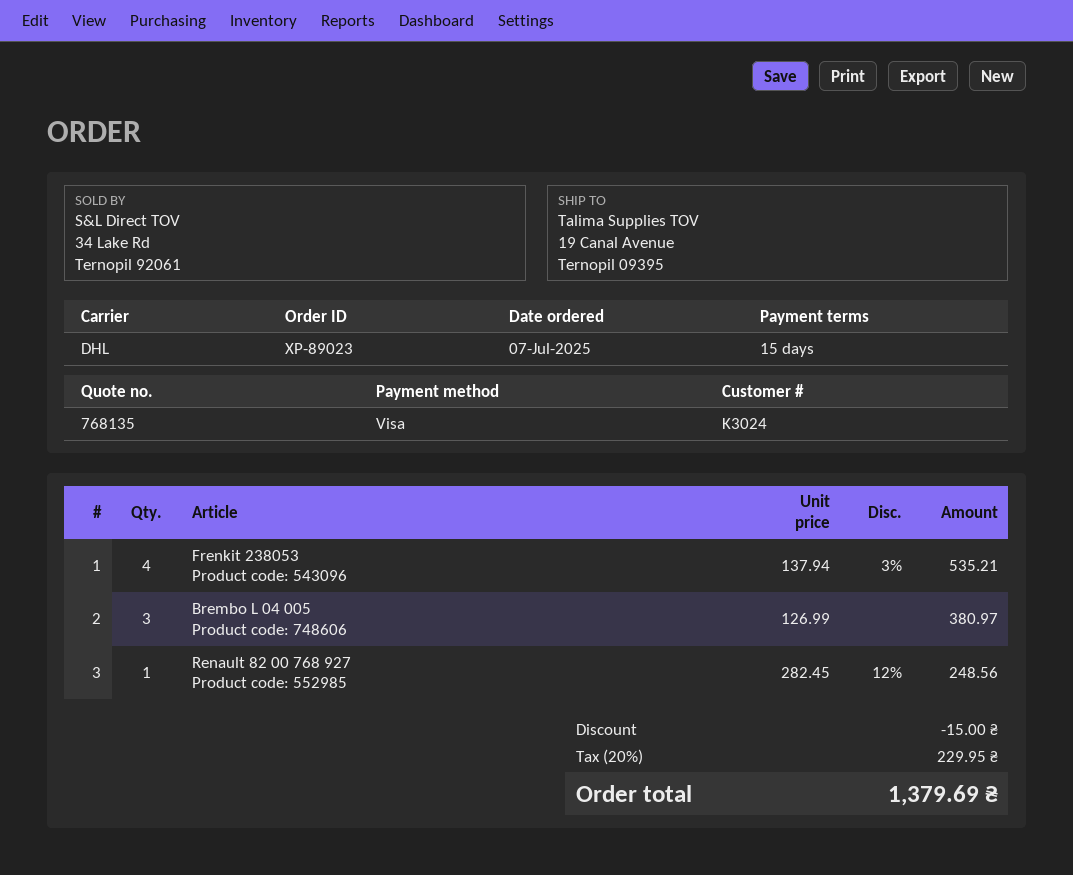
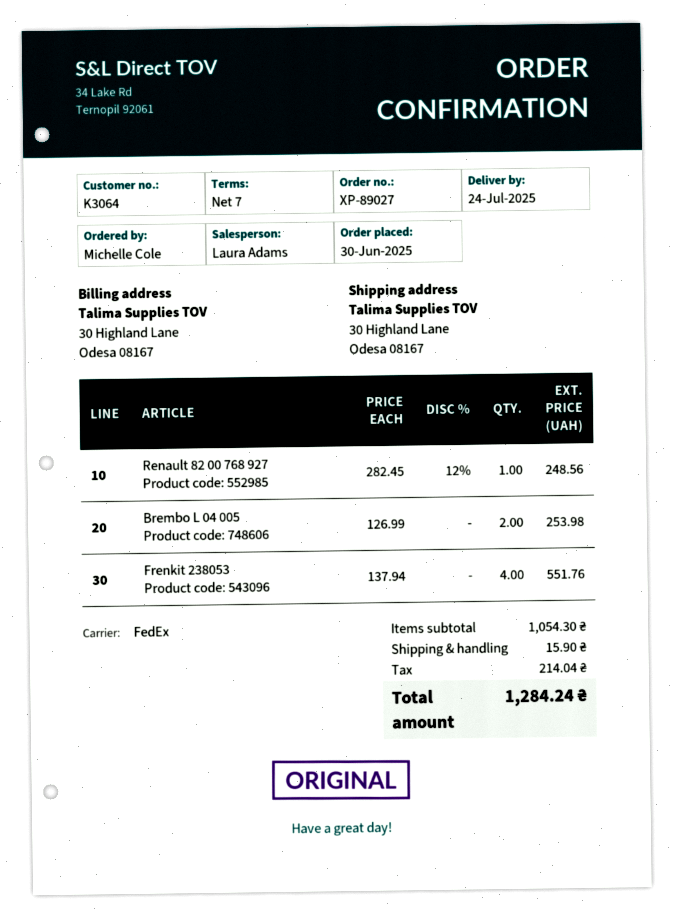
order number: XP-89023 -> XP-89027
order date: 2025-07-07 -> 2025-06-30
payment terms: 15 days -> 7 days
customer number: K3024 -> K3064
shipping method: DHL -> FedEx
ship to: 19 Canal Avenue, Ternopil 09395 -> 30 Highland Lane, Odesa 08167
Frenkit 238053: 4 x 137.94 - 3% = 535.21 -> 4 x 137.94 = 551.76
Brembo L 04 005: 3 x 126.99 = 380.97 -> 2 x 126.99 = 253.98
discount: 15.00 -> none
shipping: none -> 15.90
tax: 229.95 -> 214.04
total: 1379.69 -> 1284.24

